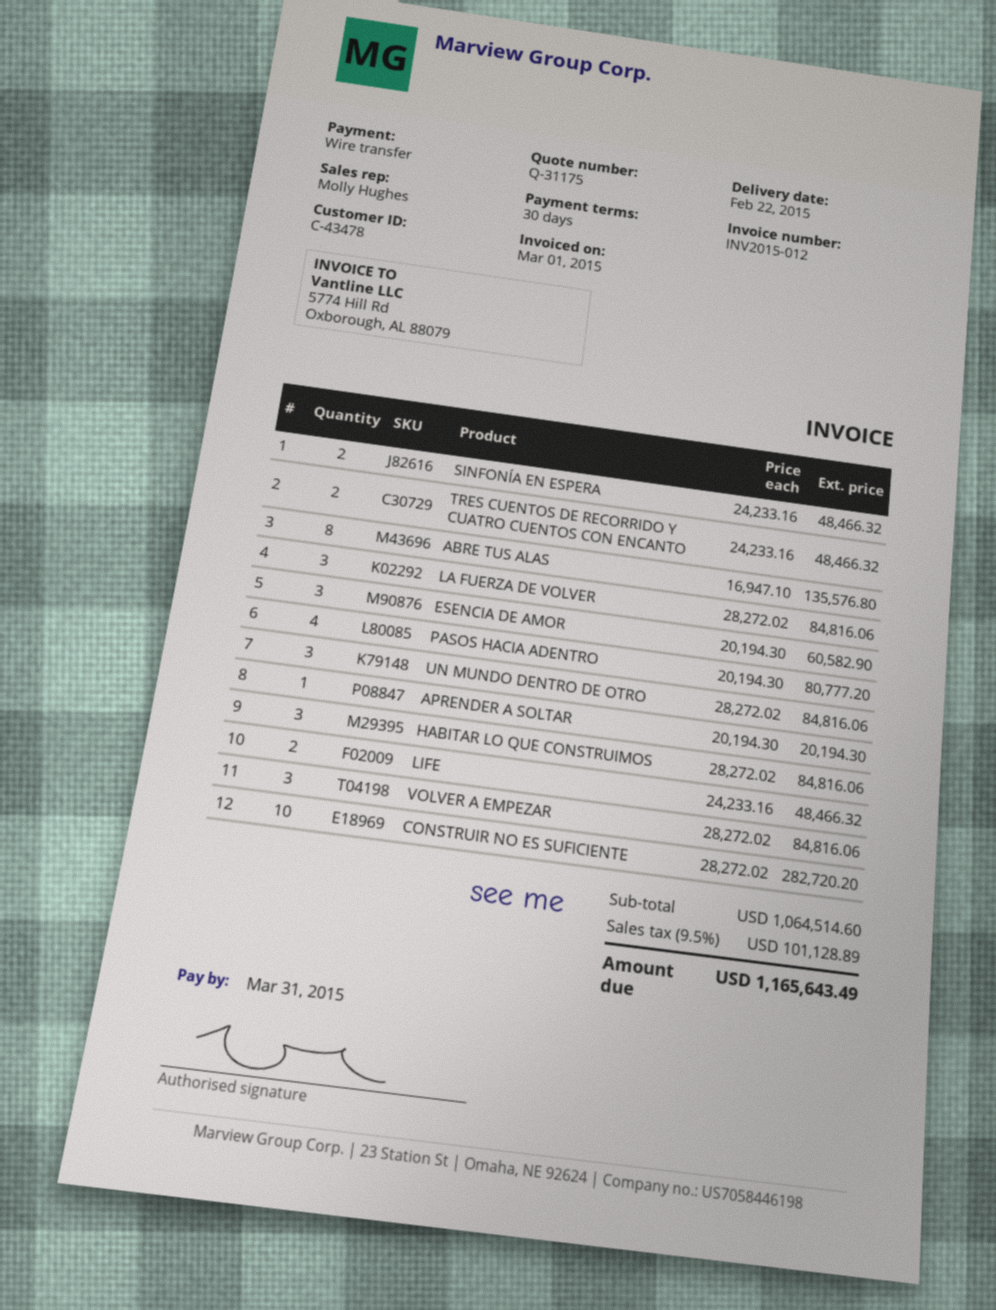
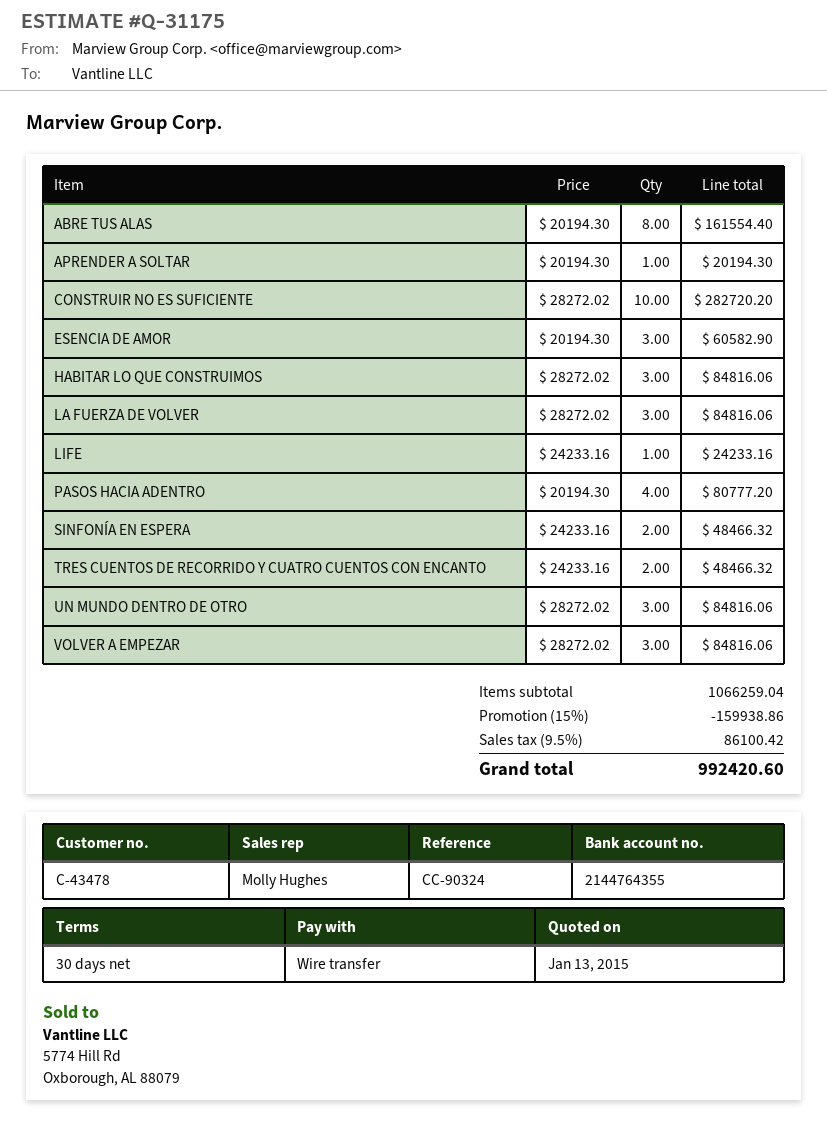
ABRE TUS ALAS: 8 x 16947.10 = 135576.80 -> 8 x 20194.30 = 161554.40
LIFE: 2 x 24233.16 = 48466.32 -> 1 x 24233.16 = 24233.16
subtotal: 1064514.60 -> 1066259.04
discount: none -> 15% = 159938.86
tax: 9.5% = 101128.89 -> 9.5% = 86100.42
total: 1165643.49 -> 992420.60

